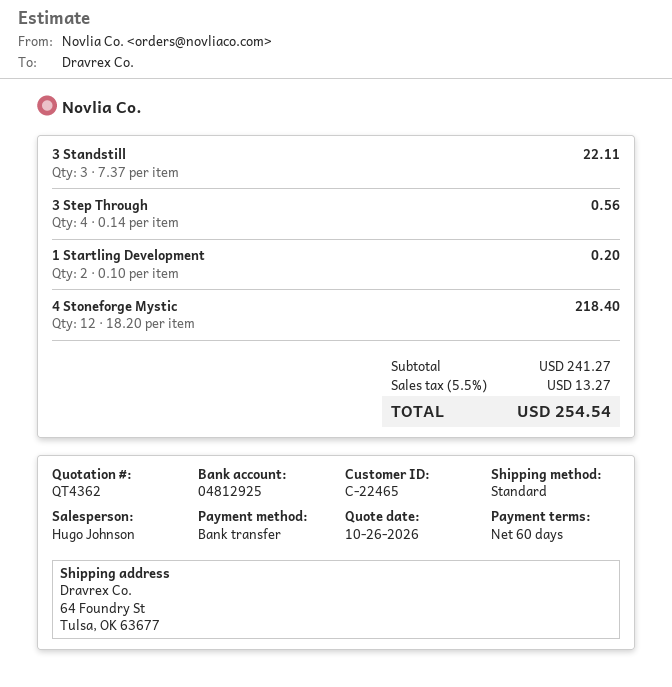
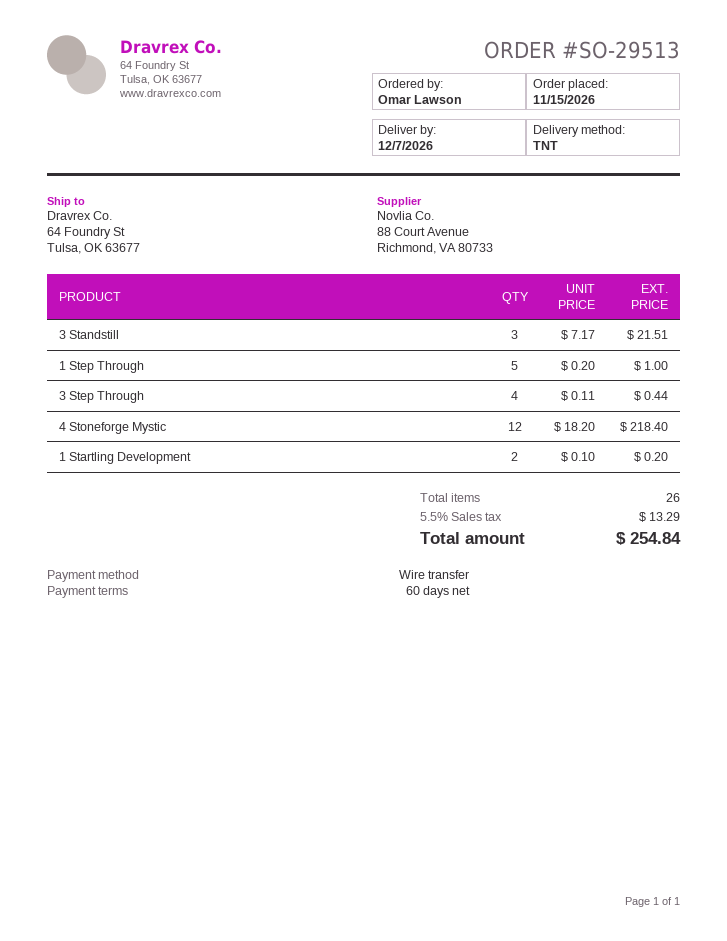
shipping method: standard -> TNT
3 Standstill: 3 x 7.37 = 22.11 -> 3 x 7.17 = 21.51
3 Step Through: 4 x 0.14 = 0.56 -> 4 x 0.11 = 0.44
1 Step Through: none -> 5 x 0.20 = 1.00
tax: 5.5% = 13.27 -> 5.5% = 13.29
total: 254.54 -> 254.84

